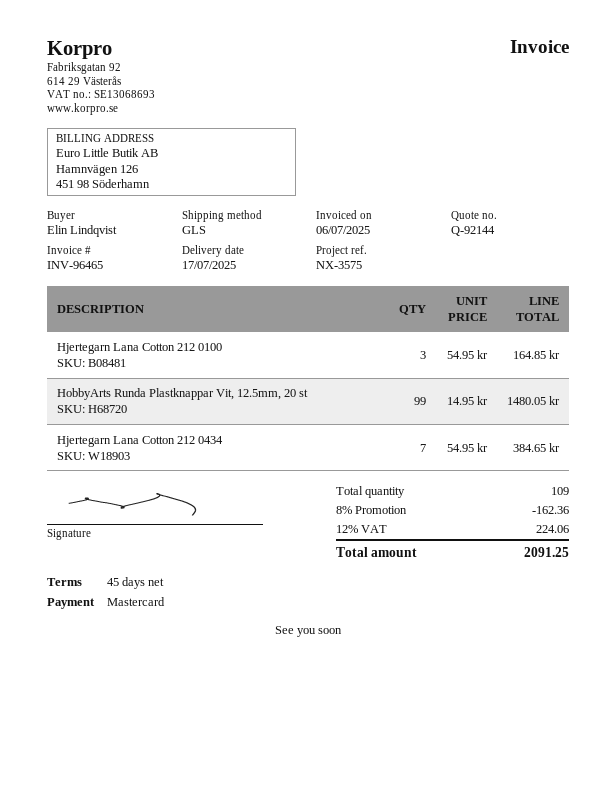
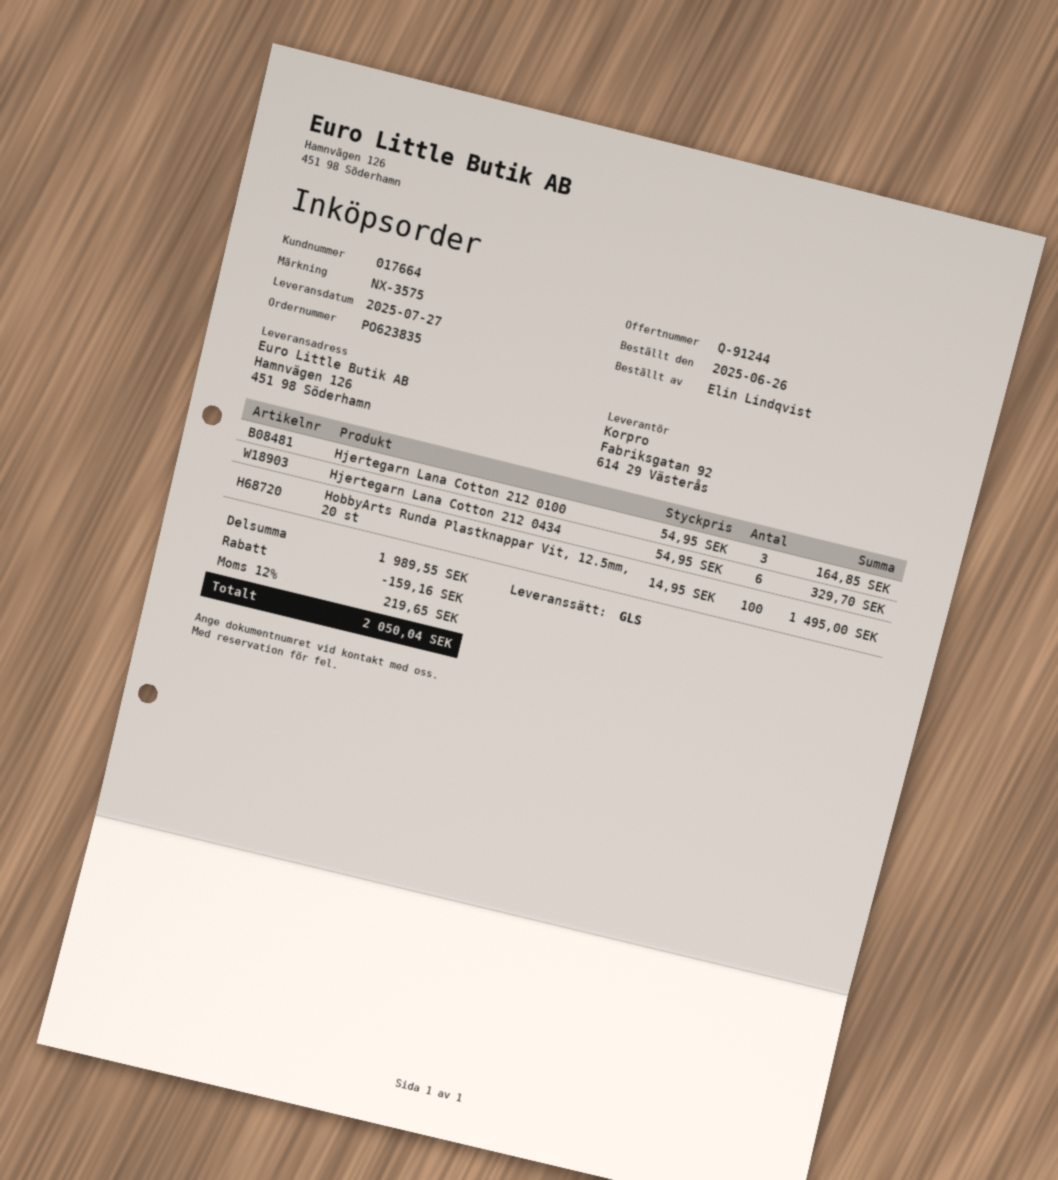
quote number: Q-92144 -> Q-91244
delivery date: 2025-07-17 -> 2025-07-27
HobbyArts Runda Plastknappar Vit, 12.5mm, 20 st: 99 x 14.95 = 1480.05 -> 100 x 14.95 = 1495.00
Hjertegarn Lana Cotton 212 0434: 7 x 54.95 = 384.65 -> 6 x 54.95 = 329.70
discount: 162.36 -> 159.16
tax: 12% = 224.06 -> 12% = 219.65
total: 2091.25 -> 2050.04

